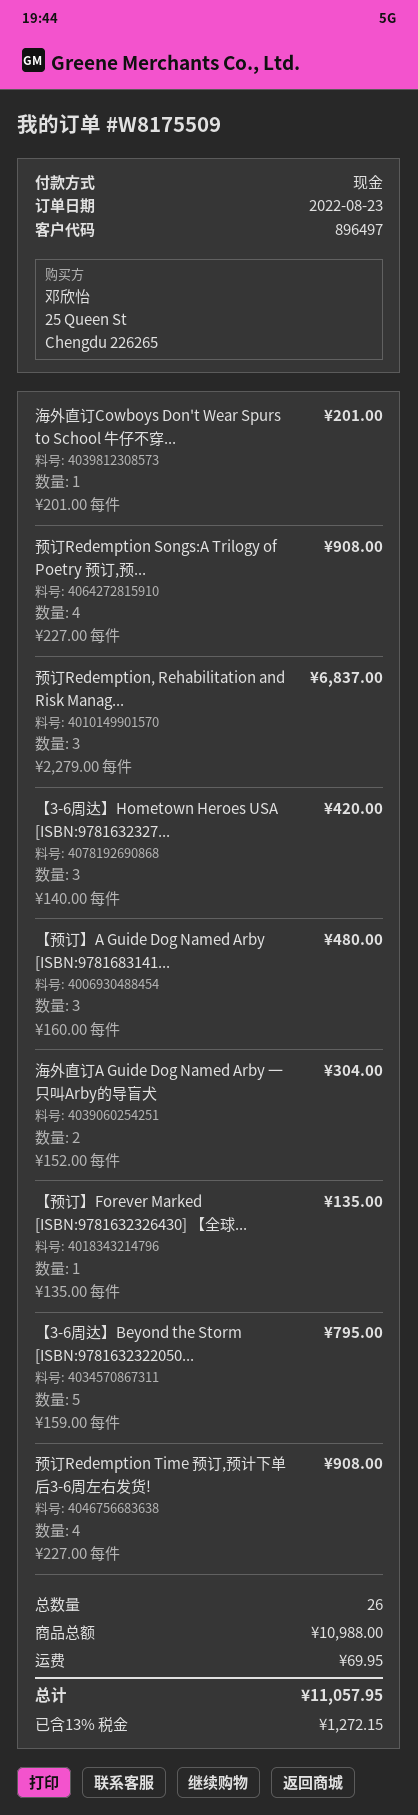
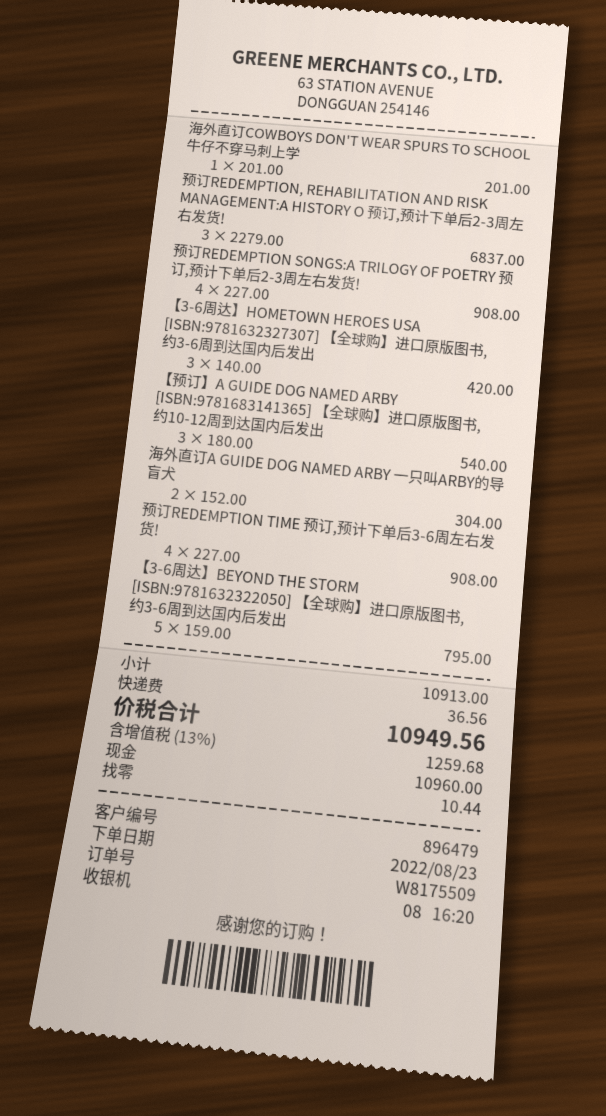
customer number: 896497 -> 896479
【预订】A Guide Dog Named Arby [ISBN:9781683141...: 3 x 160.00 = 480.00 -> 3 x 180.00 = 540.00
【预订】Forever Marked [ISBN:9781632326430] 【全球...: 1 x 135.00 = 135.00 -> none
subtotal: 10988.00 -> 10913.00
shipping: 69.95 -> 36.56
tax: 13% = 1272.15 -> 13% = 1259.68
total: 11057.95 -> 10949.56

